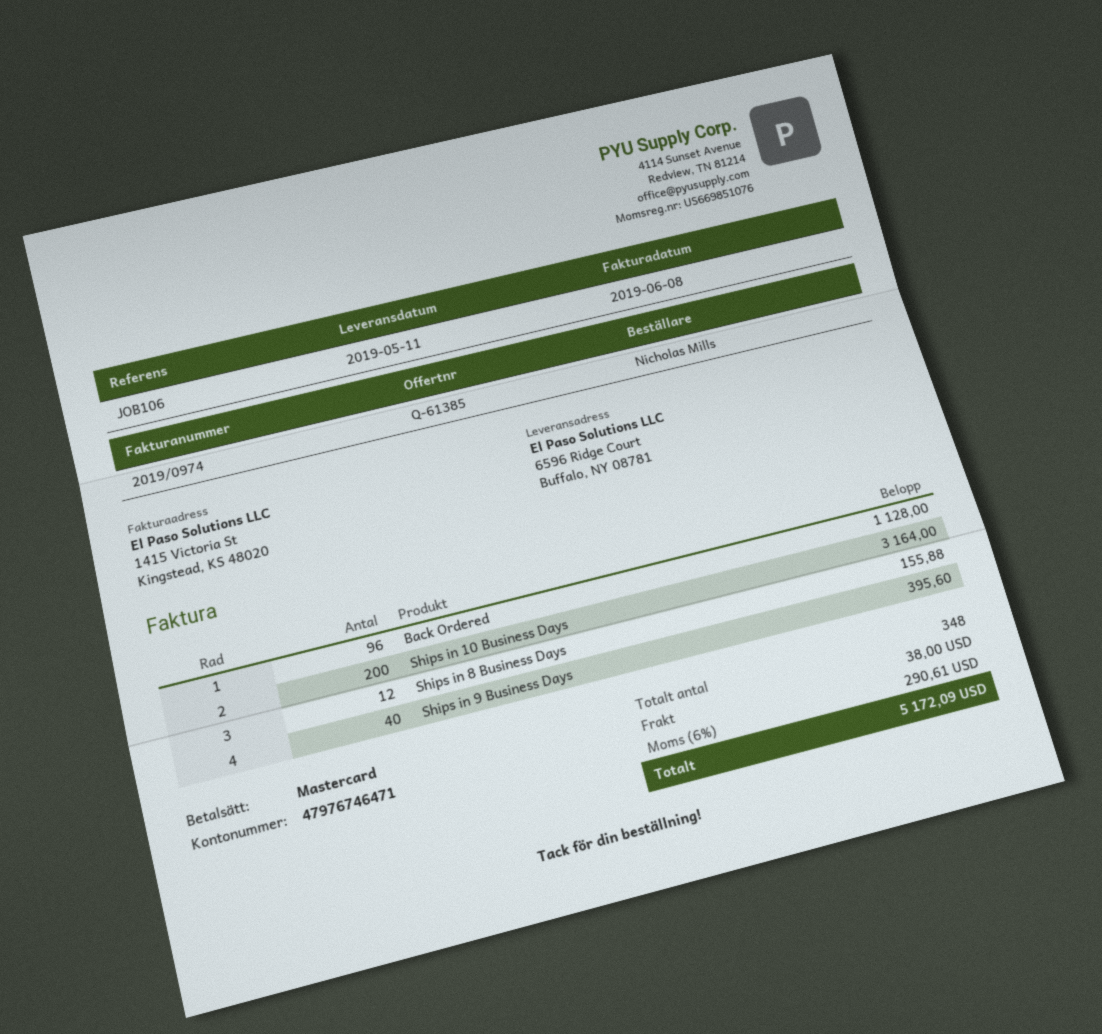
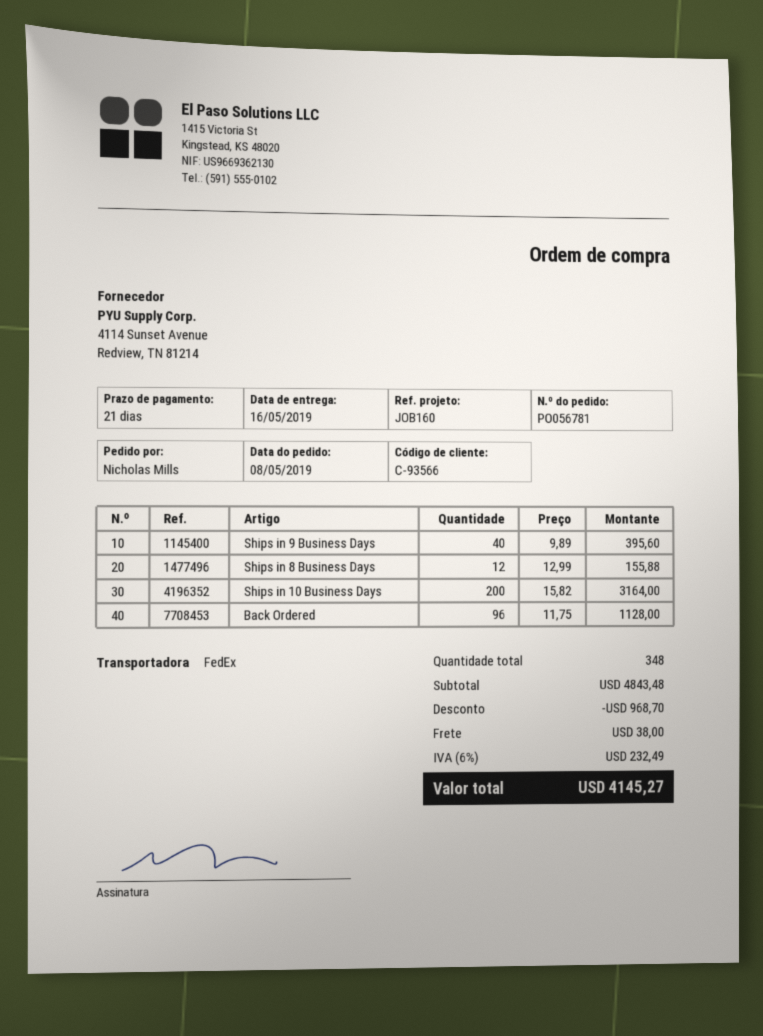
delivery date: 2019-05-11 -> 2019-05-16
reference: JOB106 -> JOB160
discount: none -> 968.70
tax: 6% = 290.61 -> 6% = 232.49
total: 5172.09 -> 4145.27

